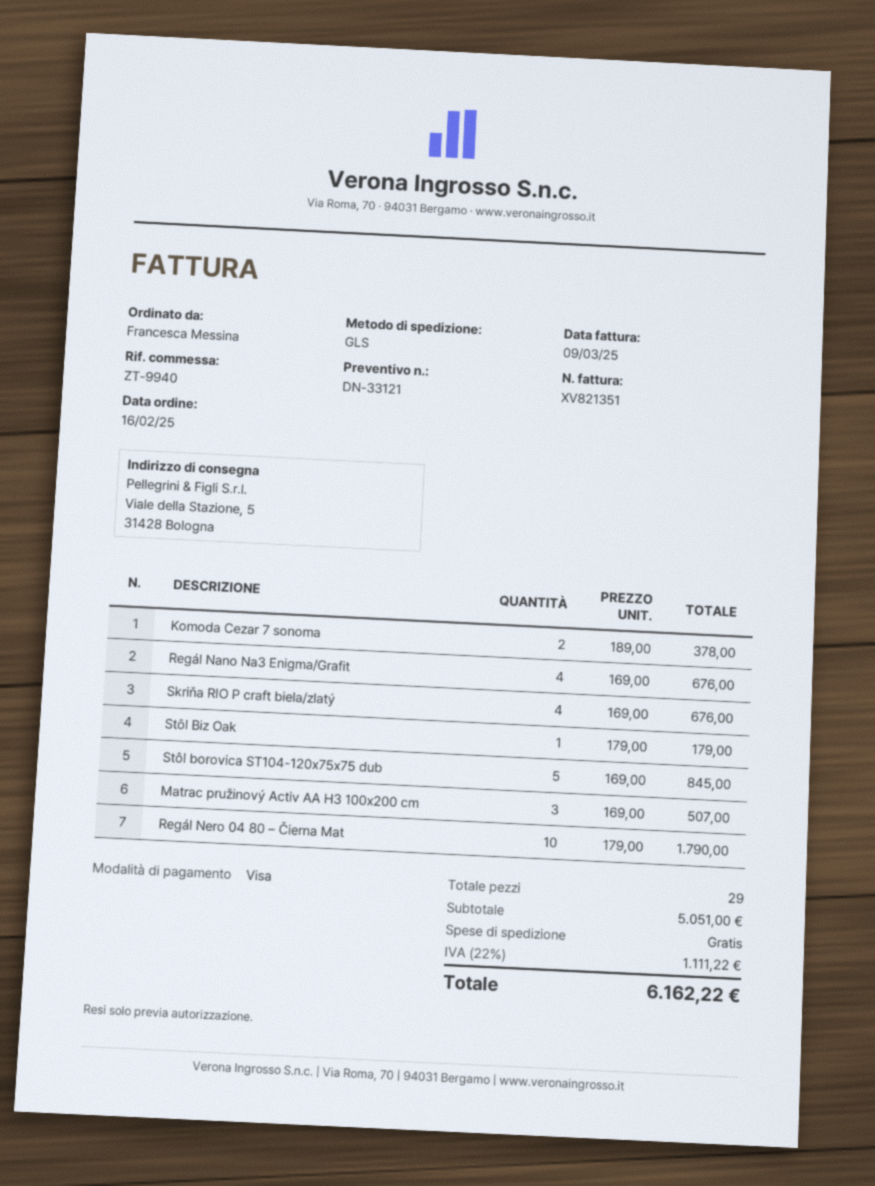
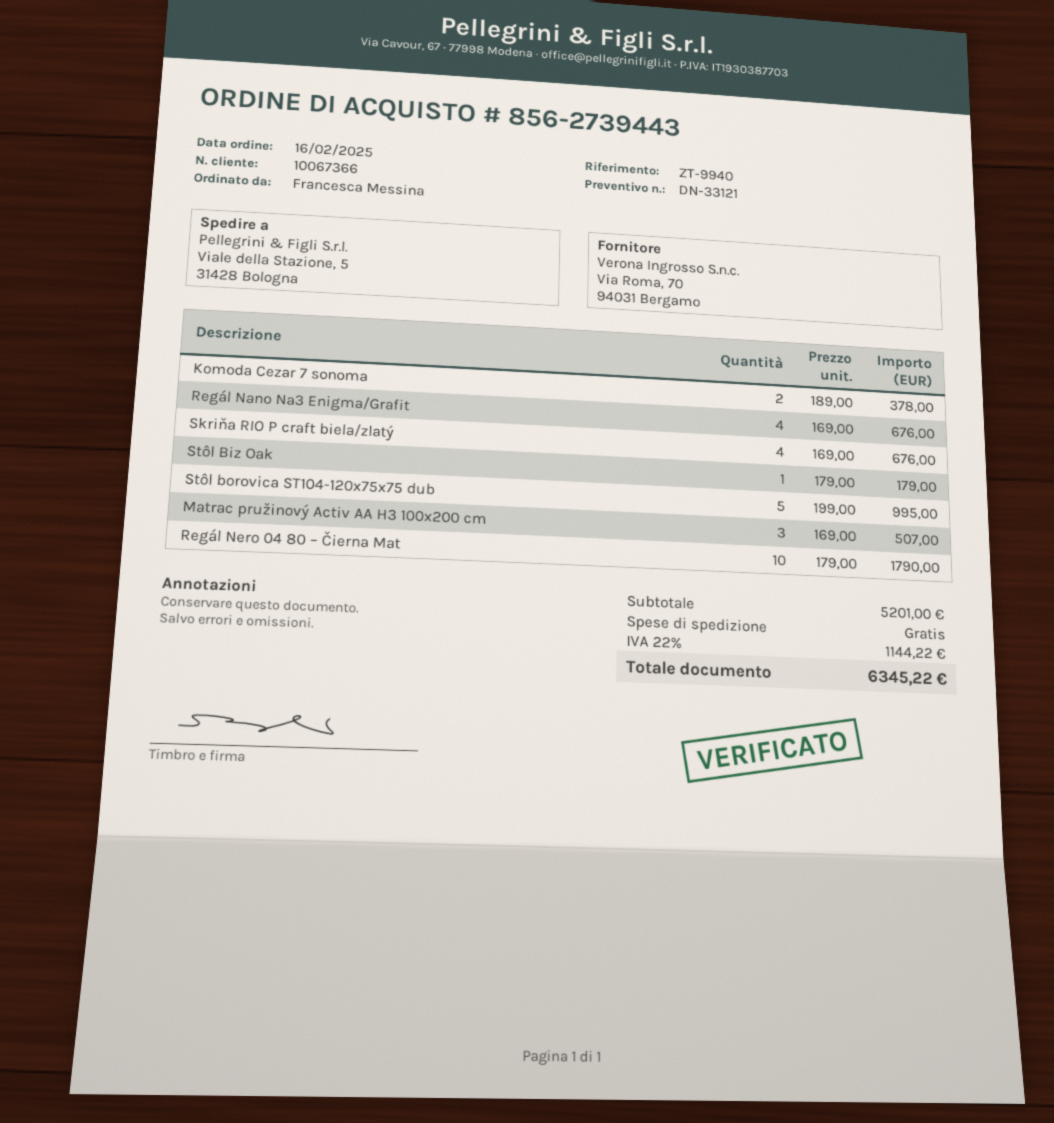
Stôl borovica ST104-120x75x75 dub: 5 x 169.00 = 845.00 -> 5 x 199.00 = 995.00
subtotal: 5051.00 -> 5201.00
tax: 22% = 1111.22 -> 22% = 1144.22
total: 6162.22 -> 6345.22

